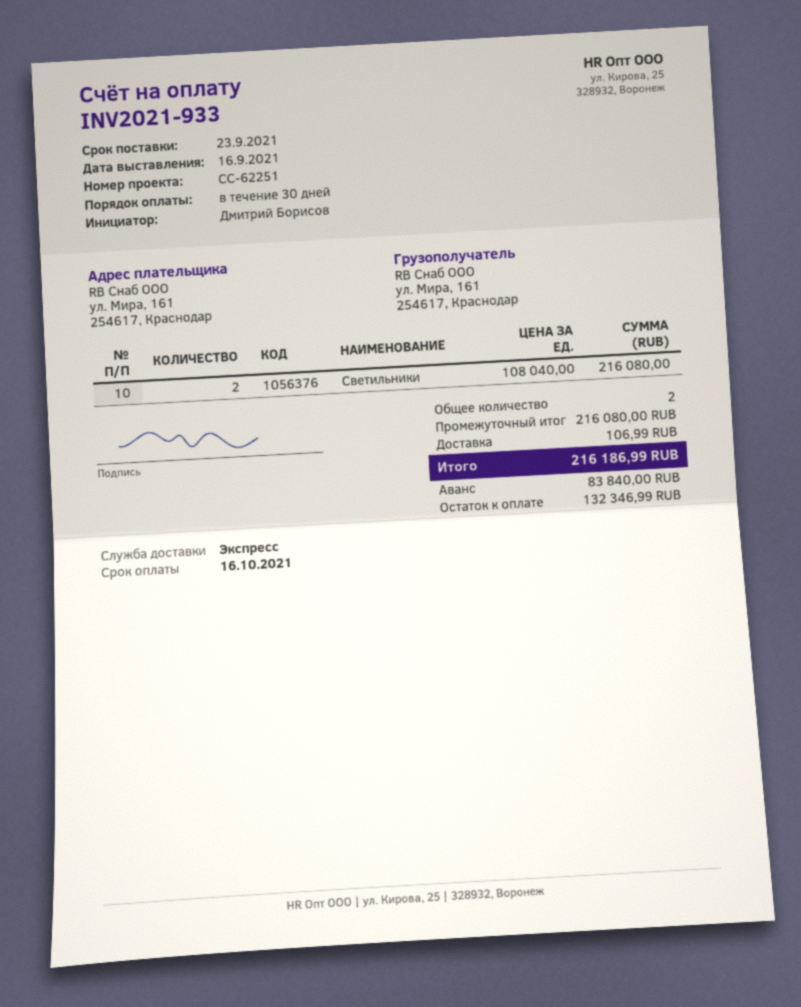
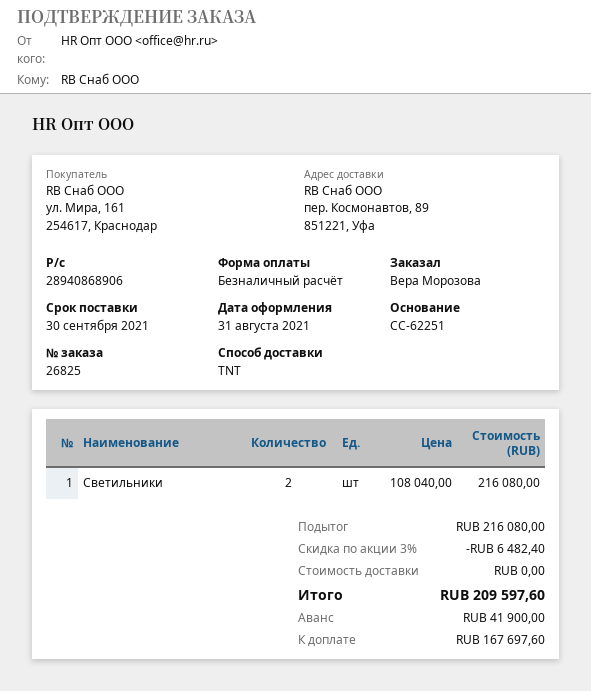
delivery date: 2021-09-23 -> 2021-09-30
ordered by: Дмитрий Борисов -> Вера Морозова
shipping method: express -> TNT
ship to: ул. Мира, 161, 254617, Краснодар -> пер. Космонавтов, 89, 851221, Уфа
discount: none -> 3% = 6482.40
shipping: 106.99 -> 0.00
total: 216186.99 -> 209597.60
deposit: 83840.00 -> 41900.00
balance: 132346.99 -> 167697.60

